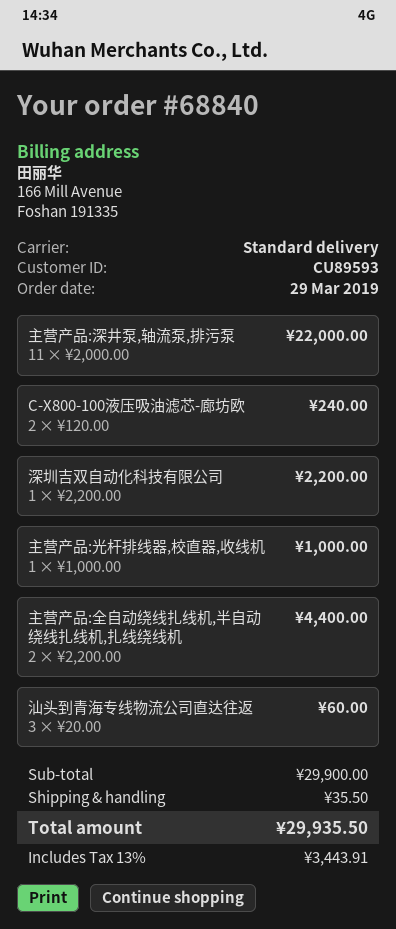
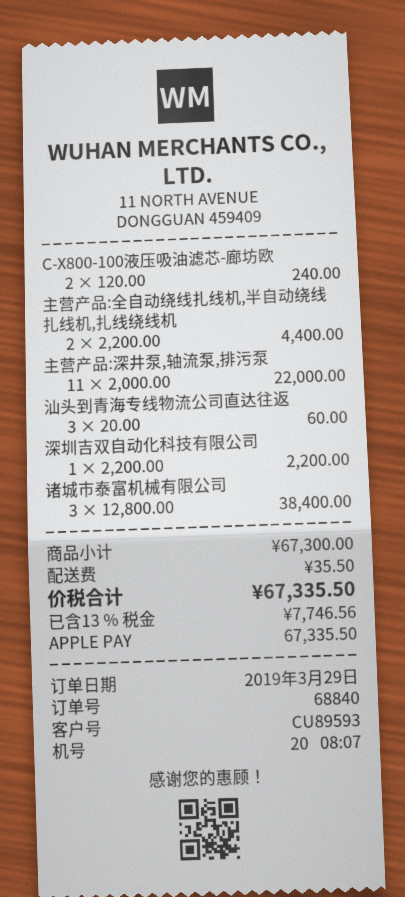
主营产品:光杆排线器,校直器,收线机: 1 x 1000.00 = 1000.00 -> none
诸城市泰富机械有限公司: none -> 3 x 12800.00 = 38400.00
subtotal: 29900.00 -> 67300.00
tax: 13% = 3443.91 -> 13% = 7746.56
total: 29935.50 -> 67335.50

